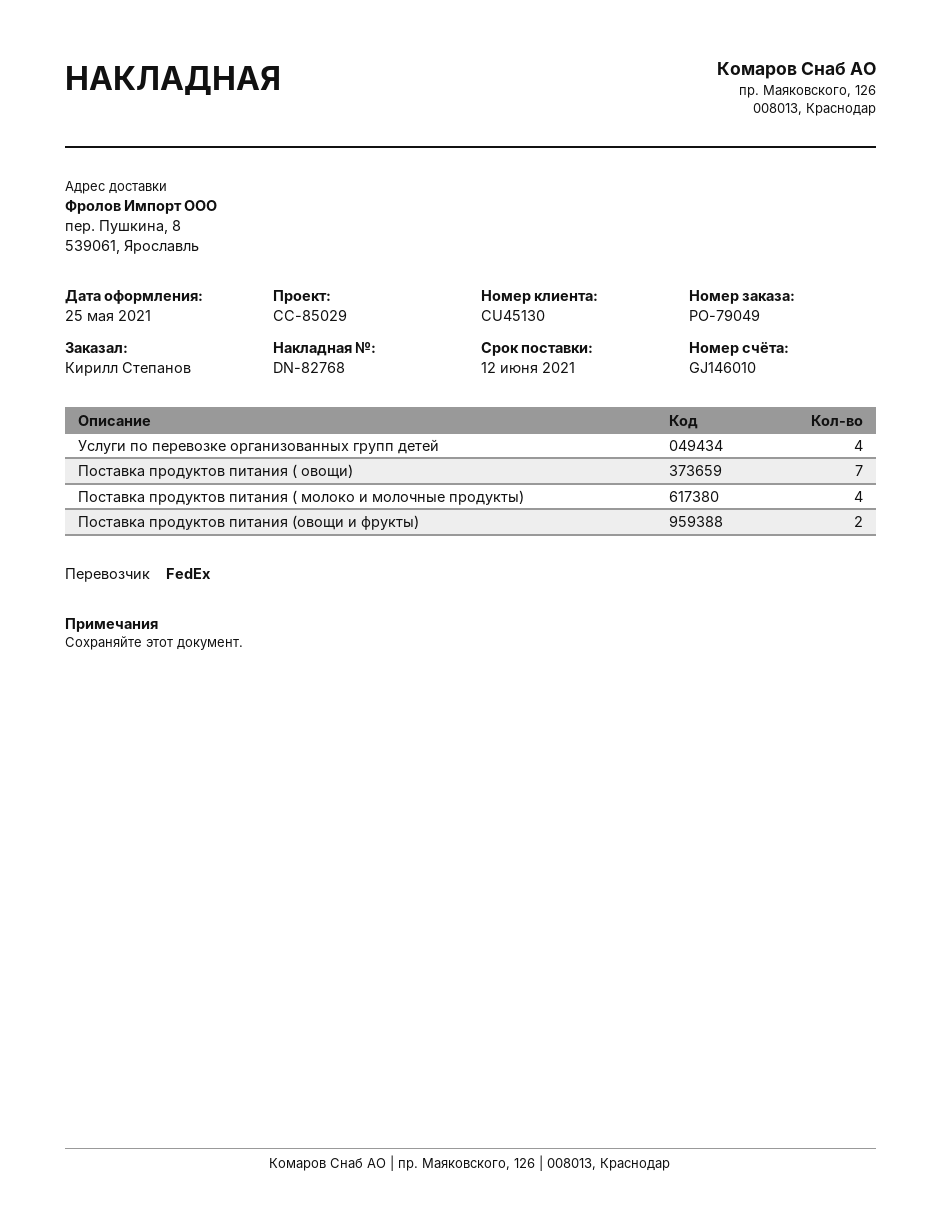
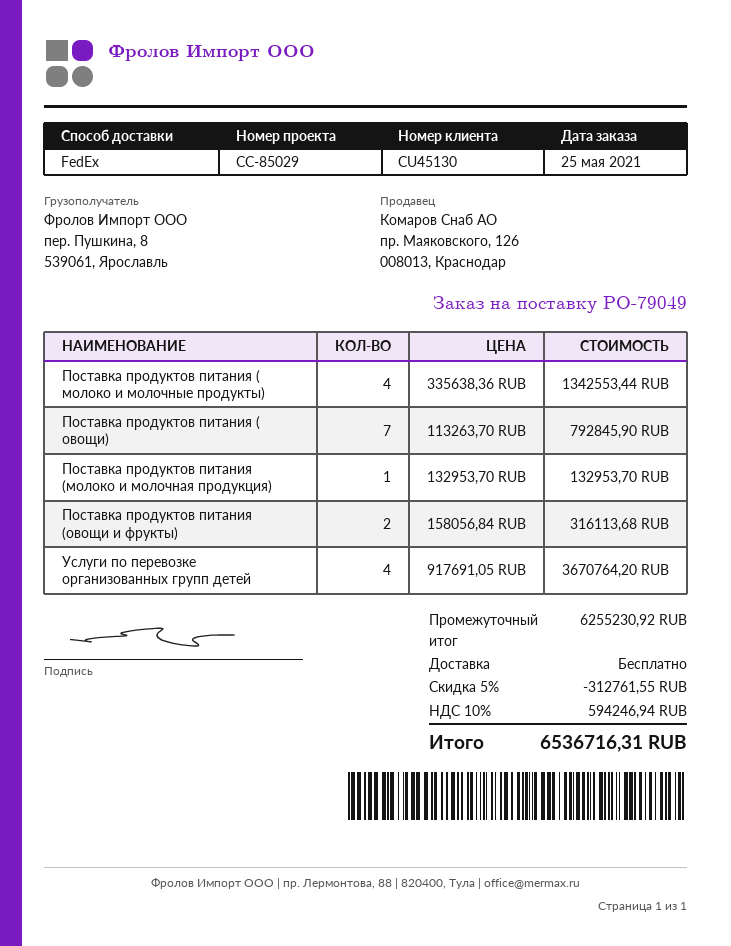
Поставка продуктов питания (молоко и молочная продукция): none -> 1

